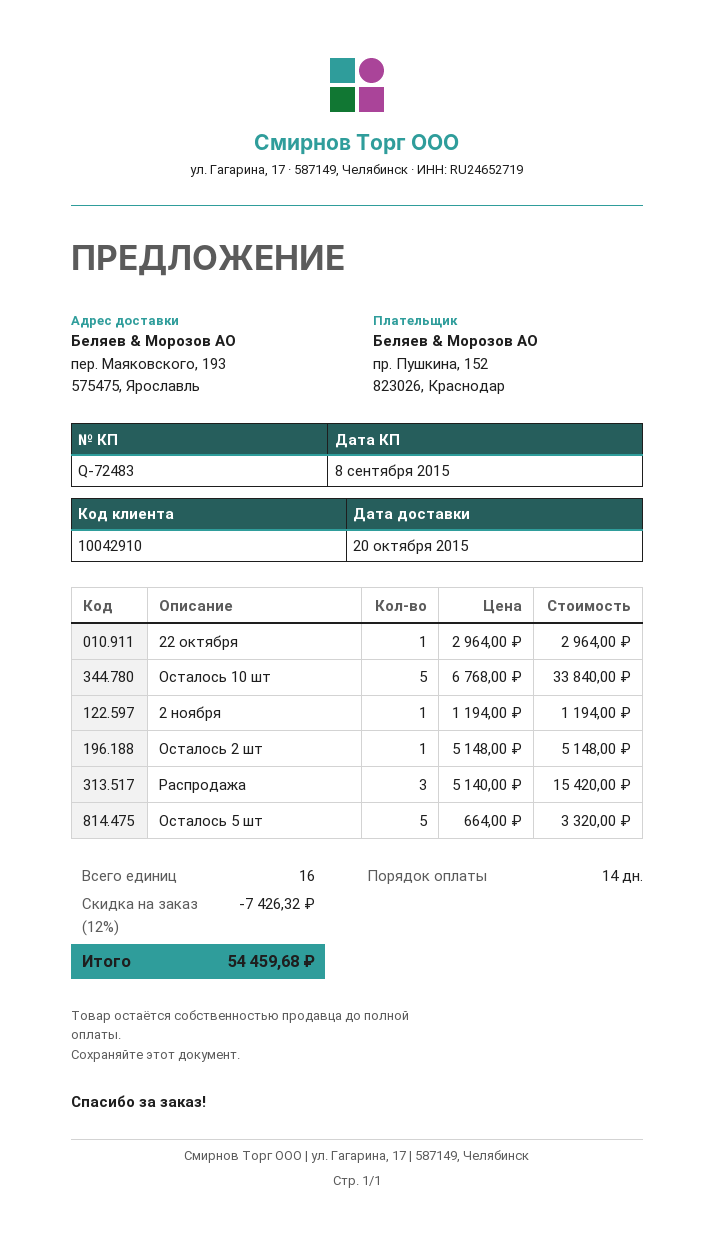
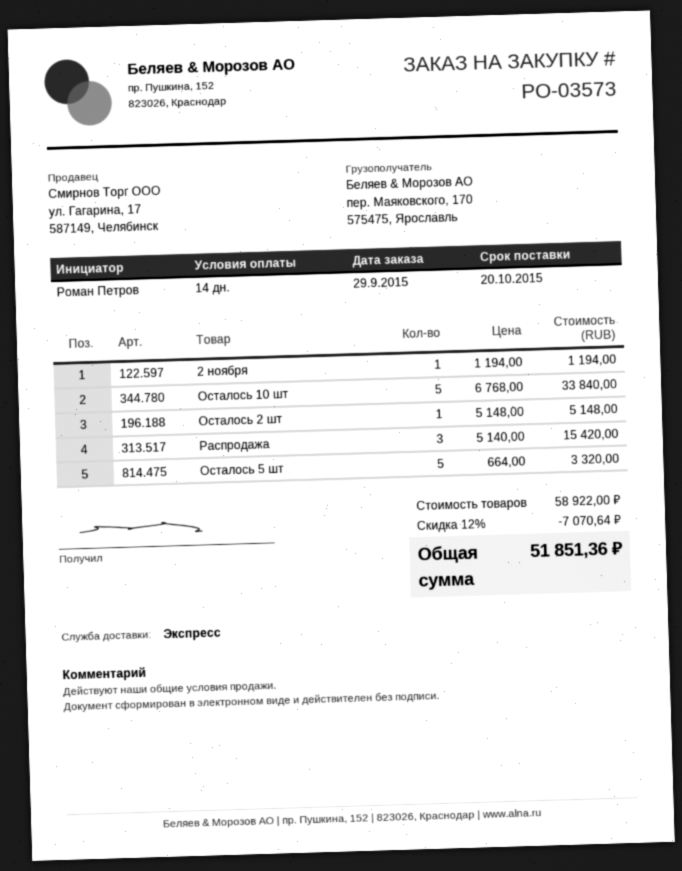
ship to: пер. Маяковского, 193, 575475, Ярославль -> пер. Маяковского, 170, 575475, Ярославль
22 октября: 1 x 2964.00 = 2964.00 -> none
discount: 12% = 7426.32 -> 12% = 7070.64
total: 54459.68 -> 51851.36

